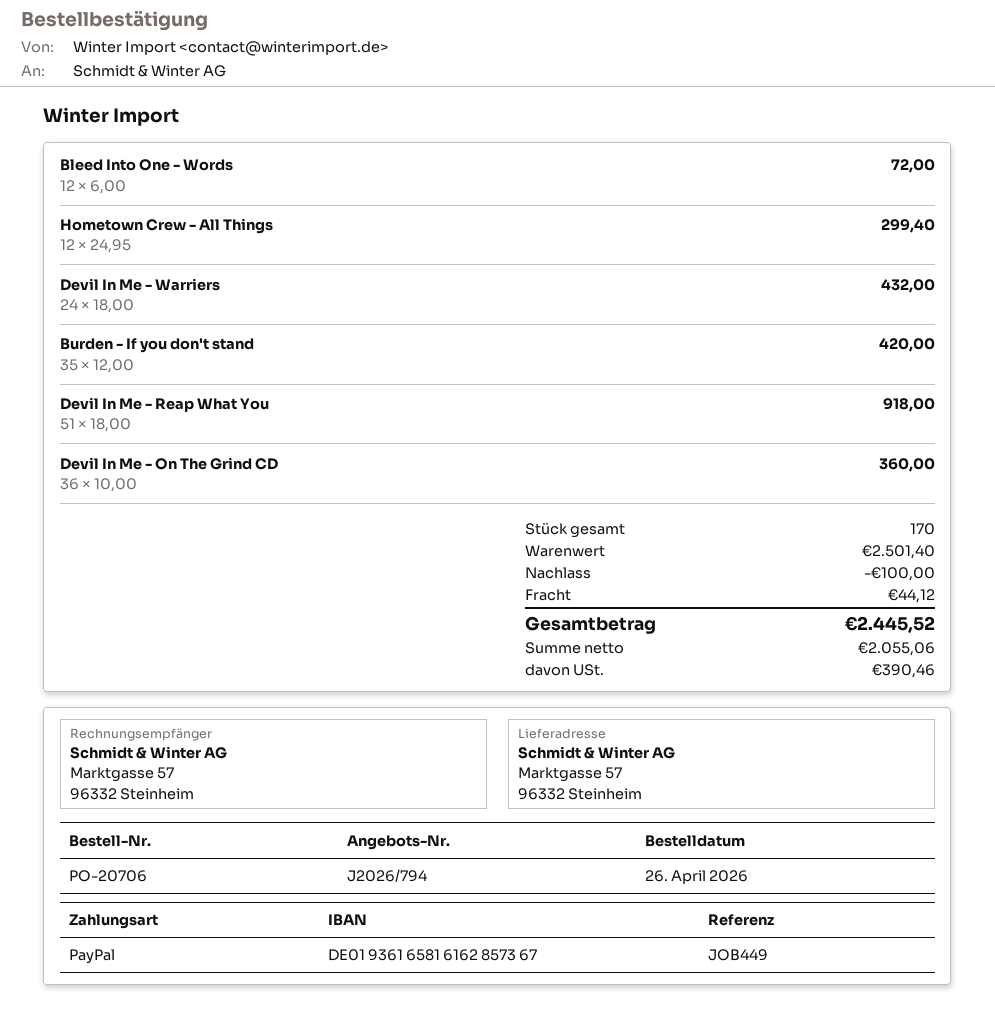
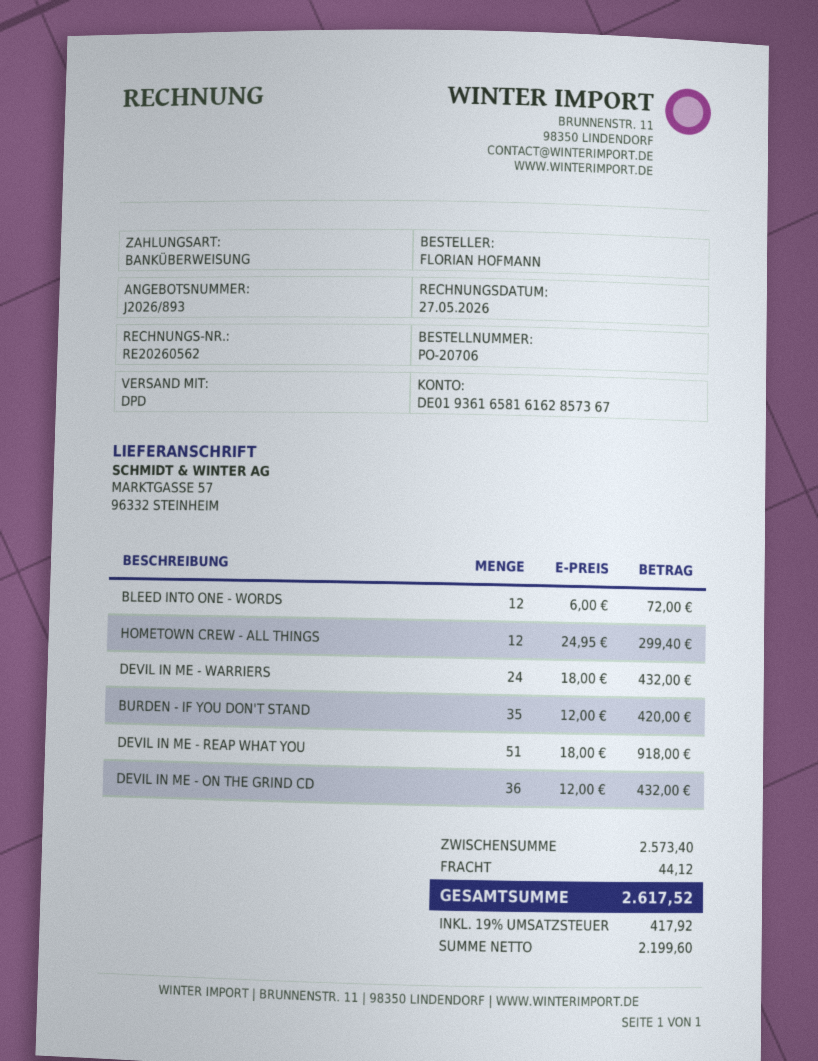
quote number: J2026/794 -> J2026/893
payment method: PayPal -> bank transfer
Devil In Me - On The Grind CD: 36 x 10.00 = 360.00 -> 36 x 12.00 = 432.00
subtotal: 2501.40 -> 2573.40
discount: 100.00 -> none
net: 2055.06 -> 2199.60
tax: 390.46 -> 417.92
total: 2445.52 -> 2617.52

